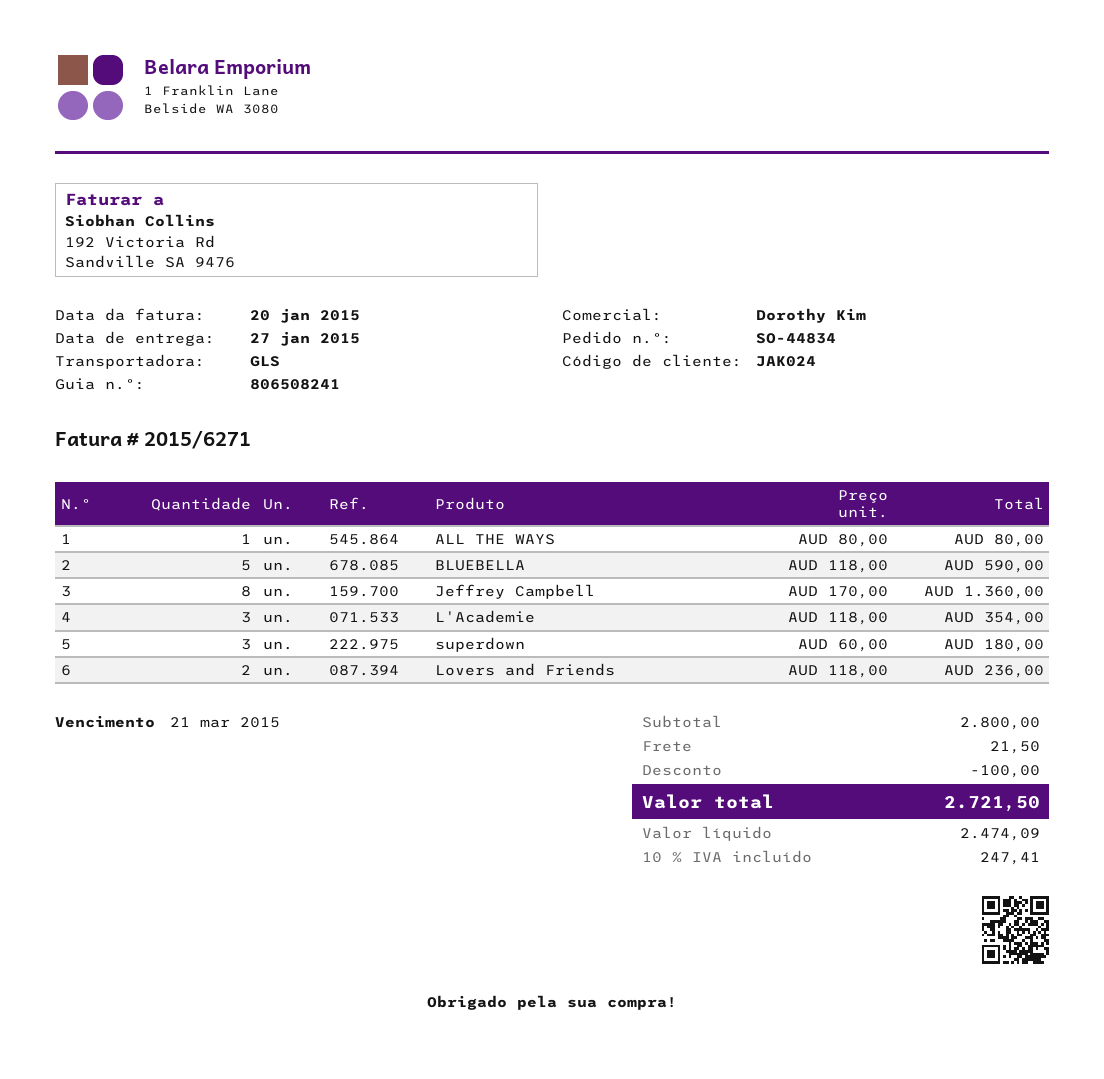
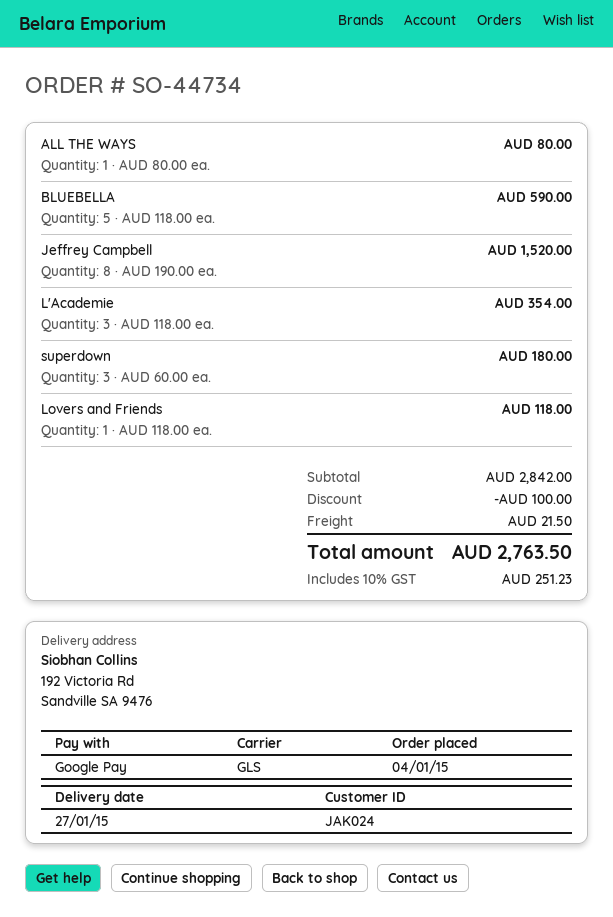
order number: SO-44834 -> SO-44734
Jeffrey Campbell: 8 x 170.00 = 1360.00 -> 8 x 190.00 = 1520.00
Lovers and Friends: 2 x 118.00 = 236.00 -> 1 x 118.00 = 118.00
subtotal: 2800.00 -> 2842.00
tax: 10% = 247.41 -> 10% = 251.23
total: 2721.50 -> 2763.50

